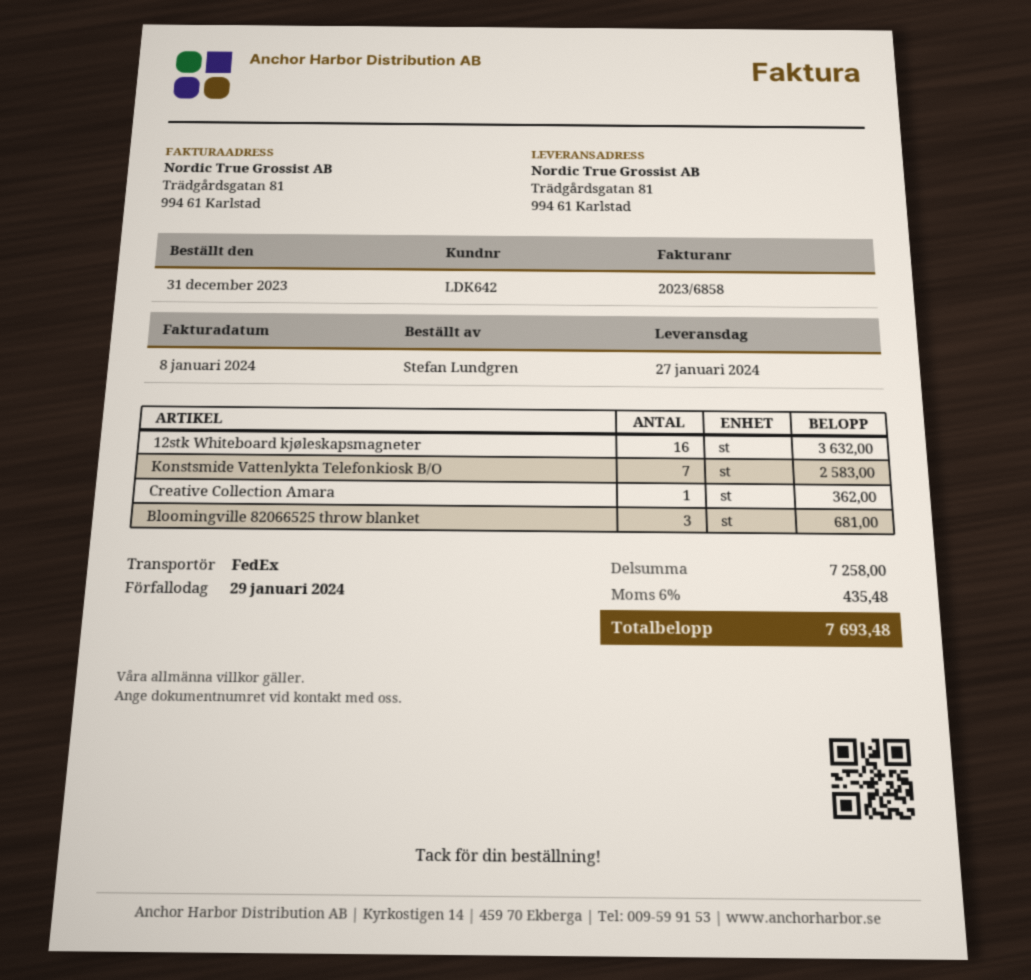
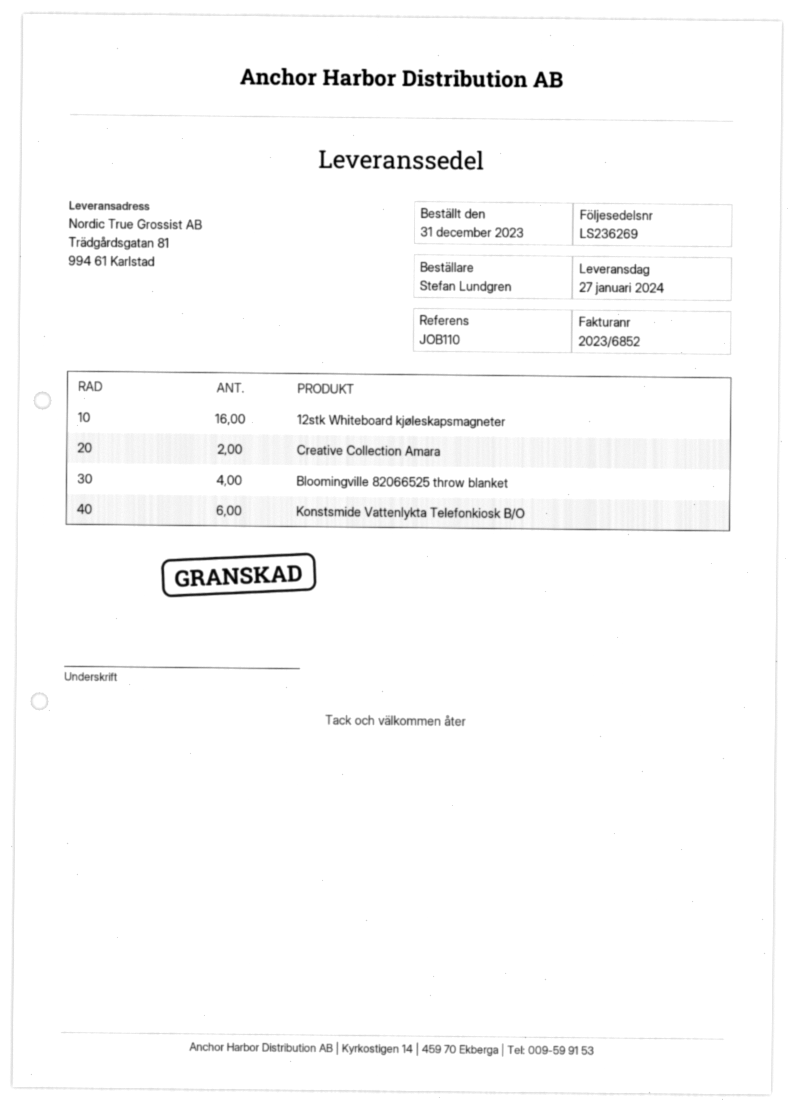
invoice number: 2023/6858 -> 2023/6852
Konstsmide Vattenlykta Telefonkiosk B/O: 7 -> 6
Creative Collection Amara: 1 -> 2
Bloomingville 82066525 throw blanket: 3 -> 4

